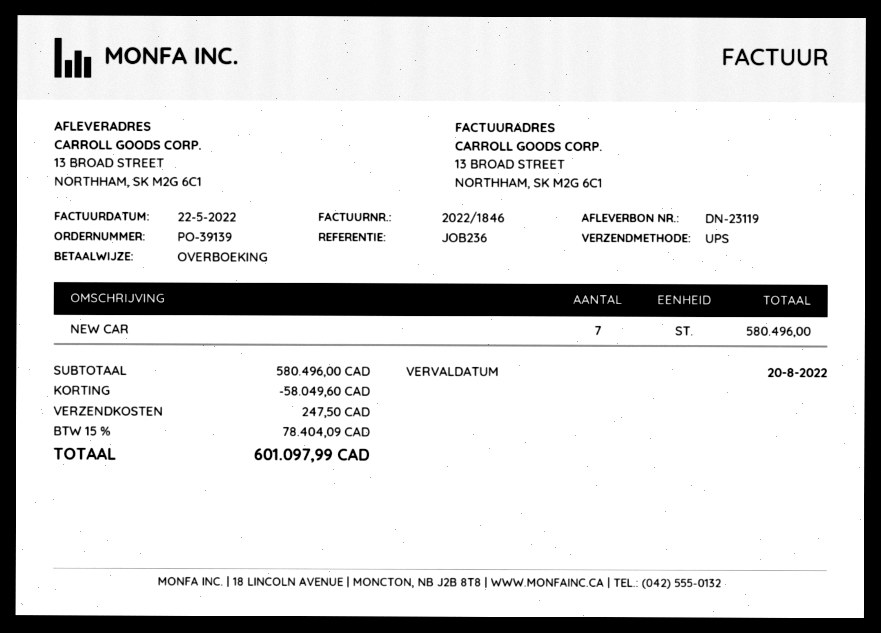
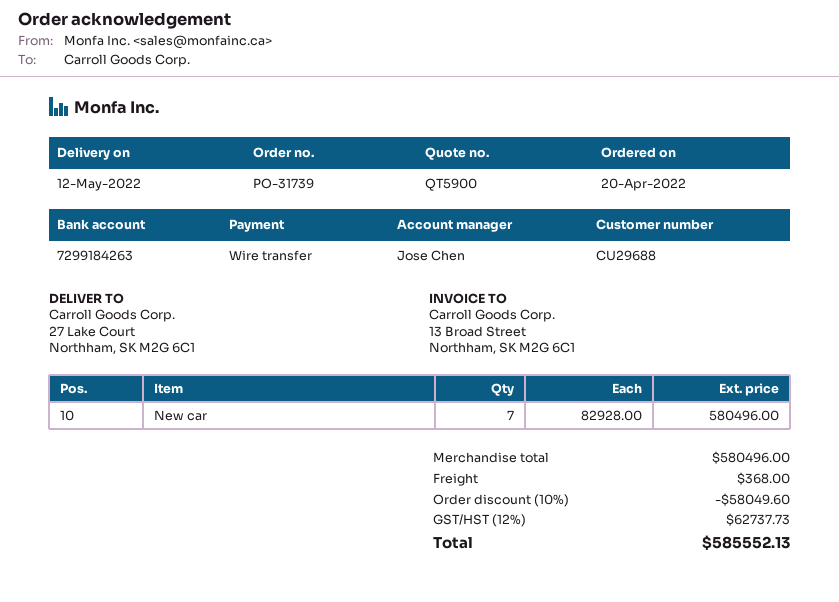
order number: PO-39139 -> PO-31739
ship to: 13 BROAD STREET, NORTHHAM, SK M2G 6C1 -> 27 Lake Court, Northham, SK M2G 6C1
shipping: 247.50 -> 368.00
tax: 15% = 78404.09 -> 12% = 62737.73
total: 601097.99 -> 585552.13

